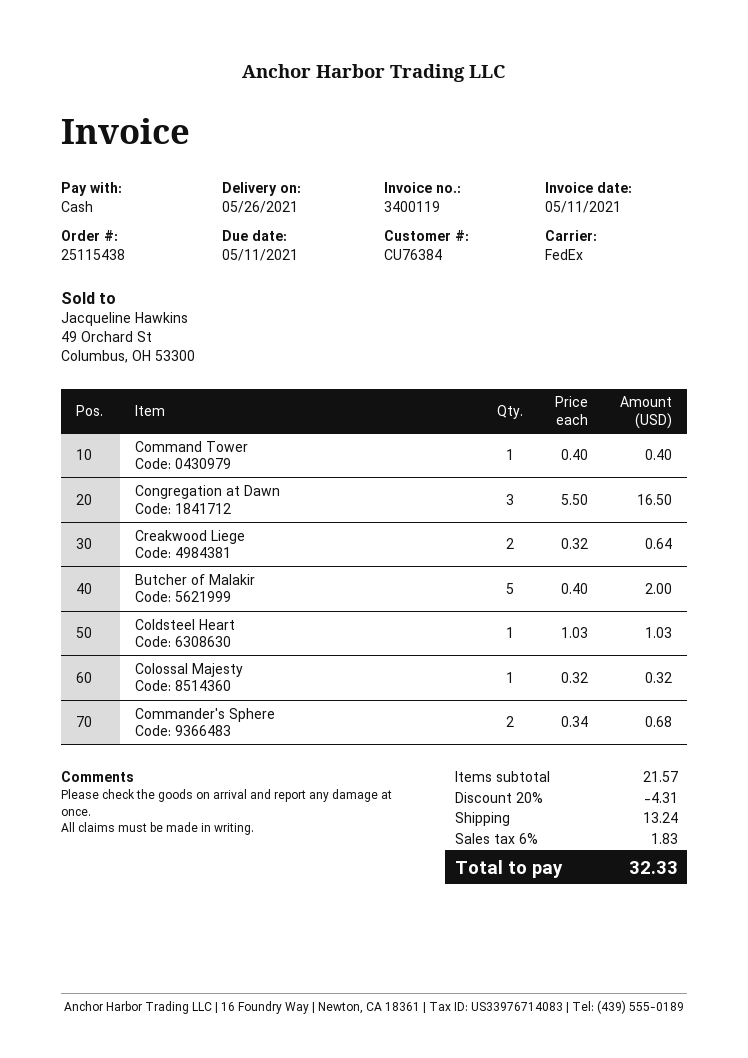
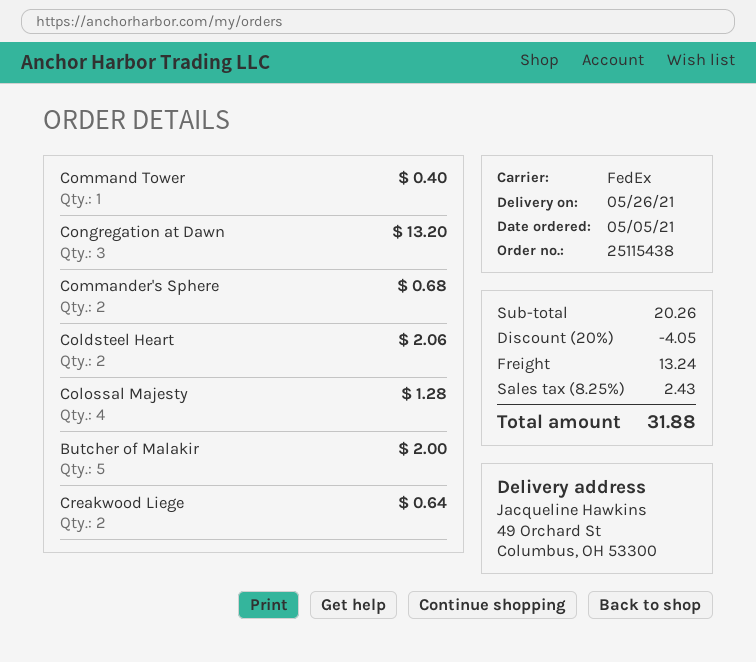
Congregation at Dawn: 3 for 16.50 -> 3 for 13.20
Coldsteel Heart: 1 for 1.03 -> 2 for 2.06
Colossal Majesty: 1 for 0.32 -> 4 for 1.28
subtotal: 21.57 -> 20.26
discount: 20% = 4.31 -> 20% = 4.05
tax: 6% = 1.83 -> 8.25% = 2.43
total: 32.33 -> 31.88

